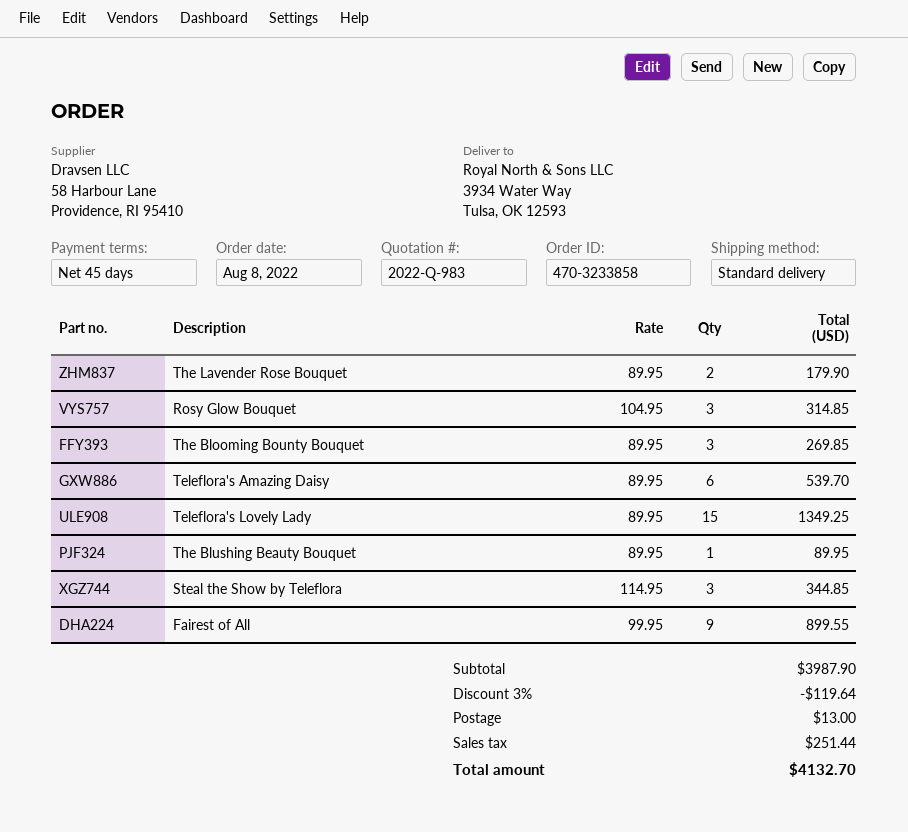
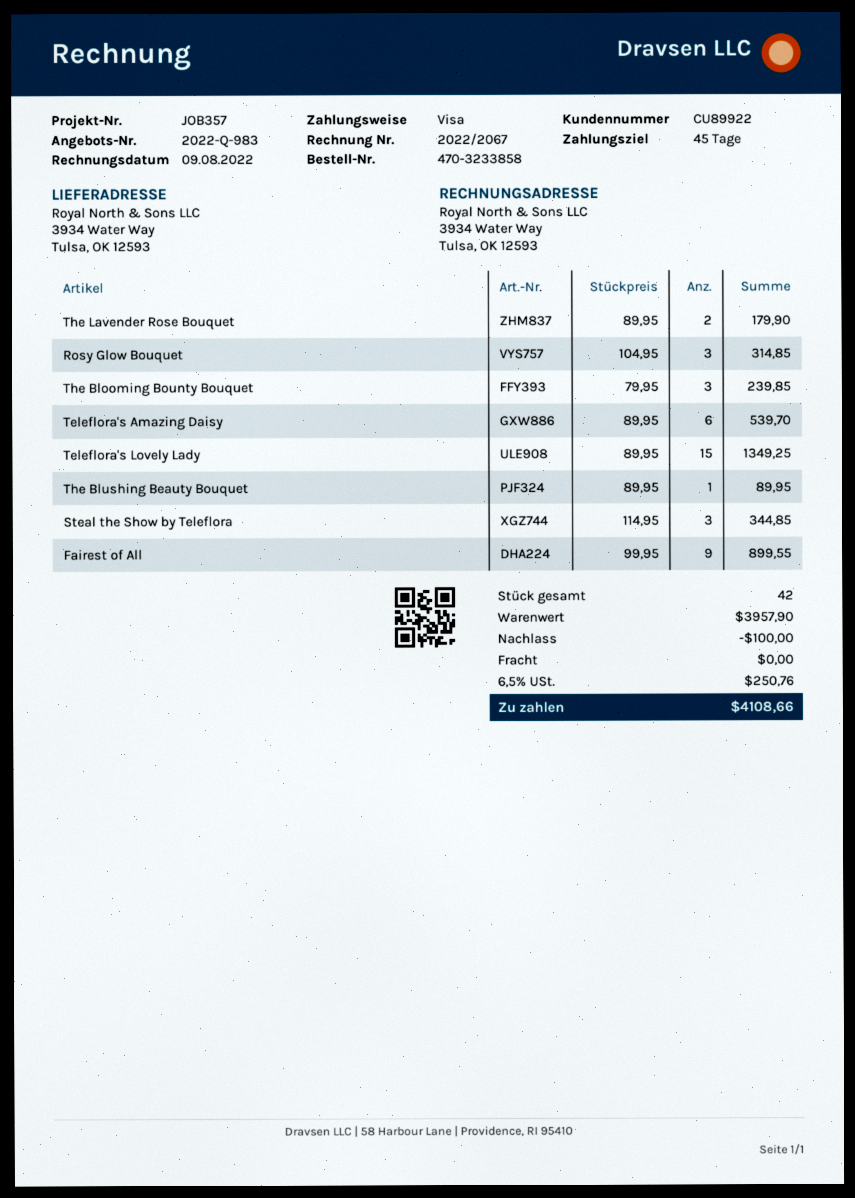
The Blooming Bounty Bouquet: 3 x 89.95 = 269.85 -> 3 x 79.95 = 239.85
subtotal: 3987.90 -> 3957.90
discount: 119.64 -> 100.00
shipping: 13.00 -> 0.00
tax: 251.44 -> 250.76
total: 4132.70 -> 4108.66

